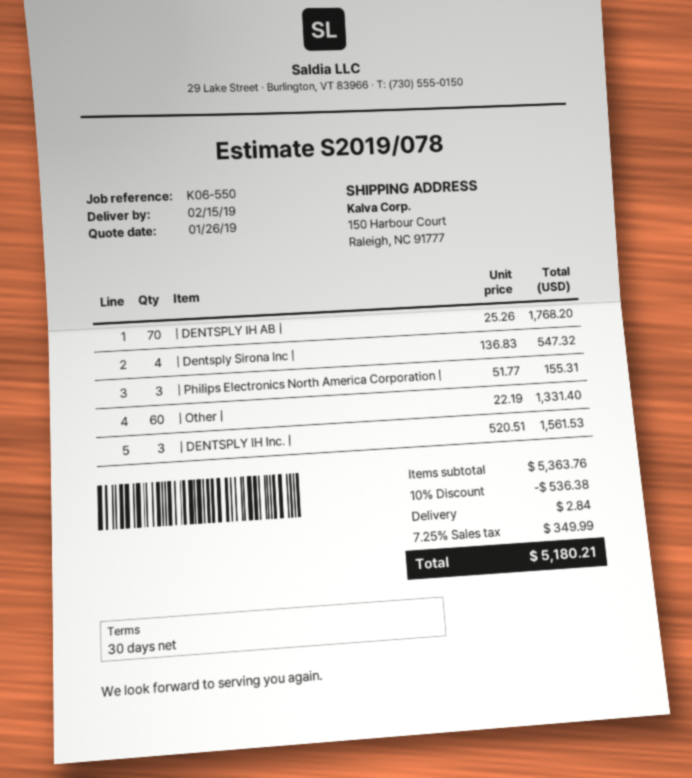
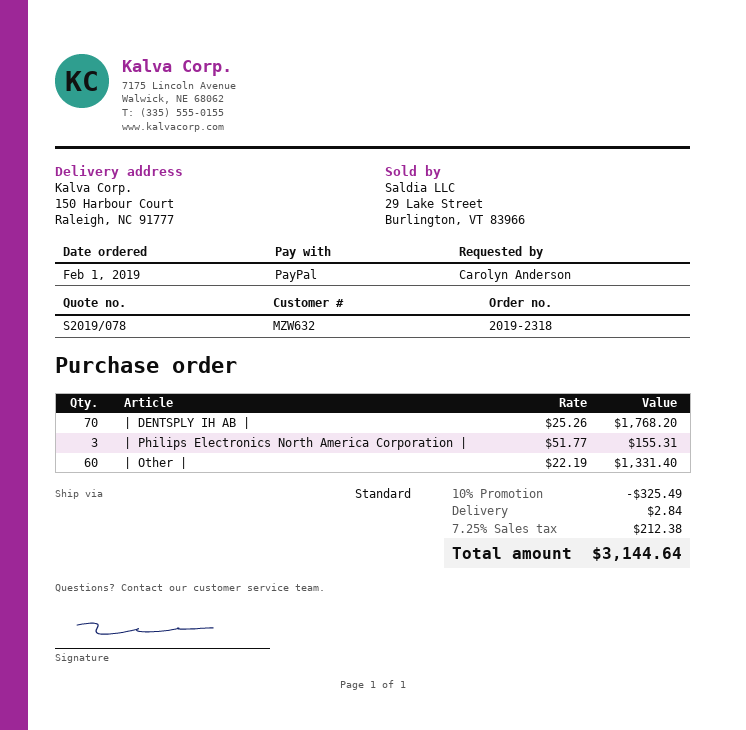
| Dentsply Sirona Inc |: 4 x 136.83 = 547.32 -> none
| DENTSPLY IH Inc. |: 3 x 520.51 = 1561.53 -> none
discount: 10% = 536.38 -> 10% = 325.49
tax: 7.25% = 349.99 -> 7.25% = 212.38
total: 5180.21 -> 3144.64

